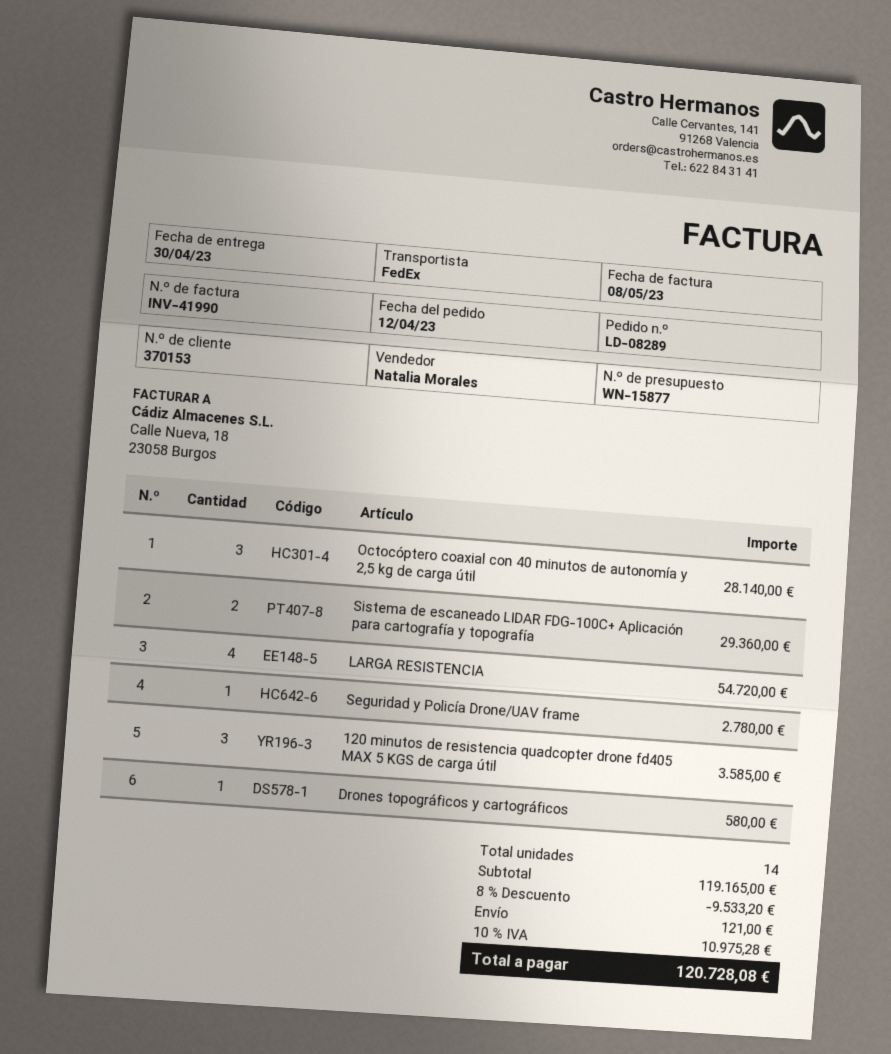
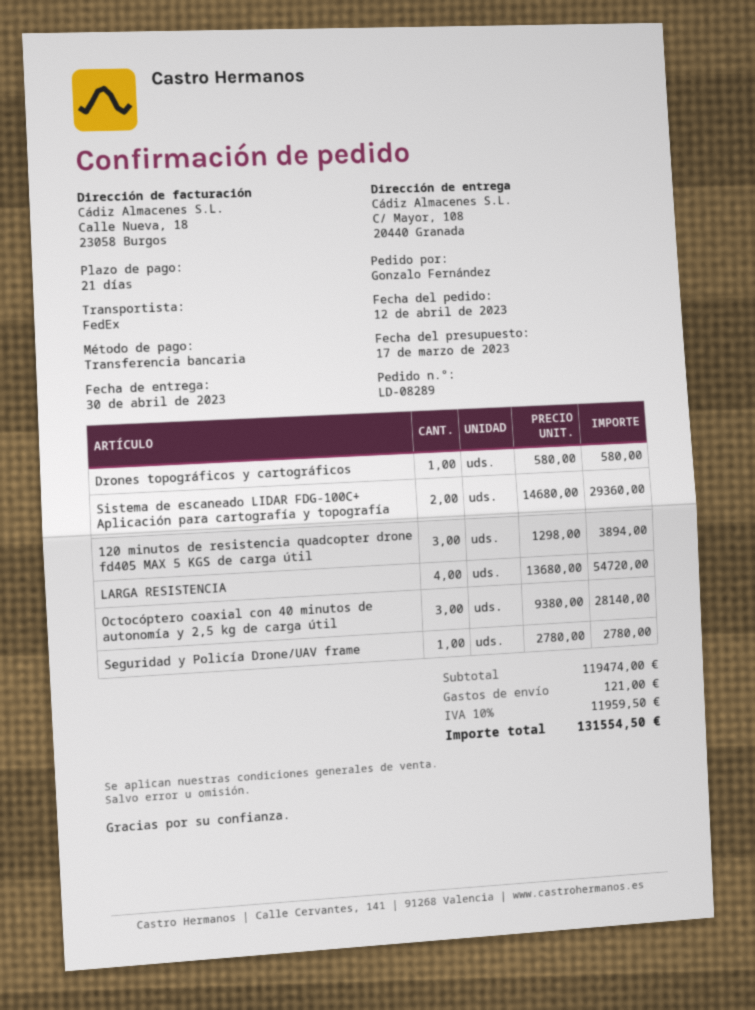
120 minutos de resistencia quadcopter drone fd405 MAX 5 KGS de carga útil: 3 for 3585.00 -> 3 for 3894.00
subtotal: 119165.00 -> 119474.00
discount: 8% = 9533.20 -> none
tax: 10% = 10975.28 -> 10% = 11959.50
total: 120728.08 -> 131554.50

